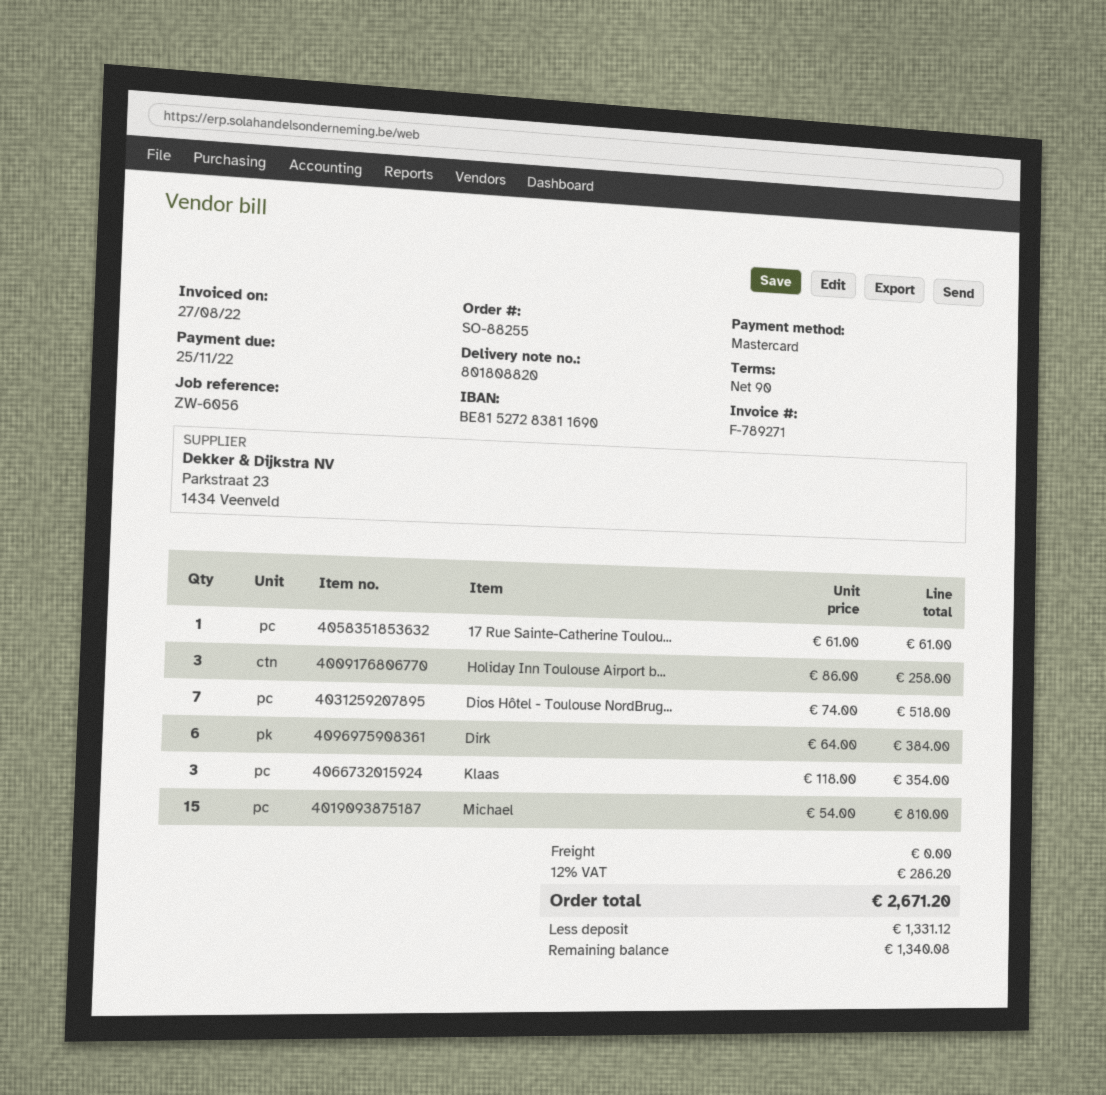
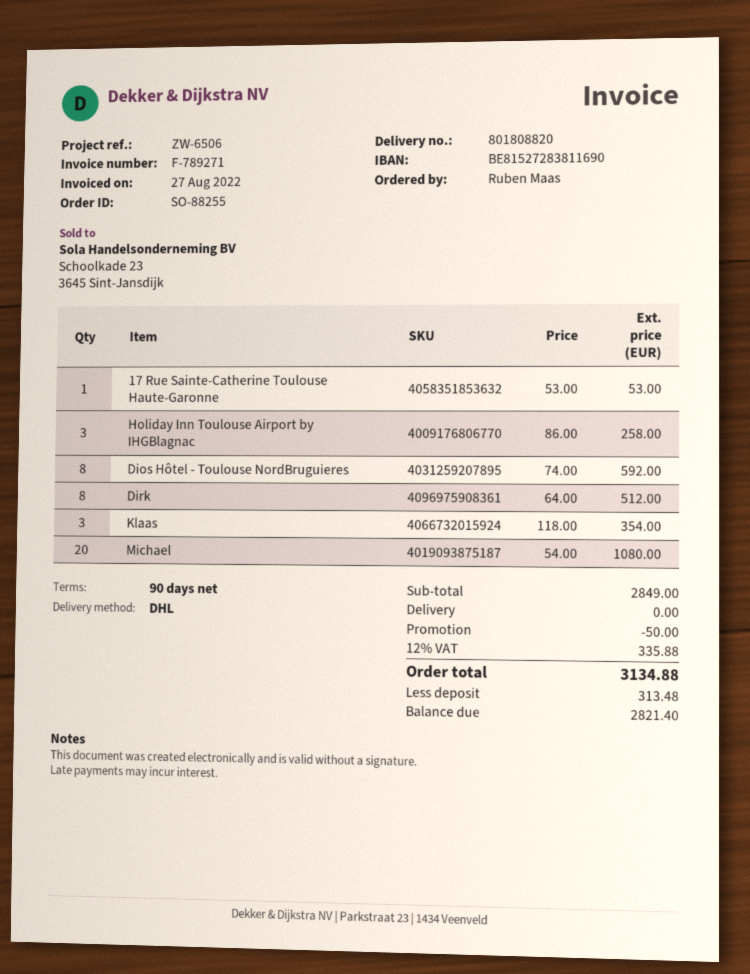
reference: ZW-6056 -> ZW-6506
17 Rue Sainte-Catherine Toulou...: 1 x 61.00 = 61.00 -> 1 x 53.00 = 53.00
Dios Hôtel - Toulouse NordBrug...: 7 x 74.00 = 518.00 -> 8 x 74.00 = 592.00
Dirk: 6 x 64.00 = 384.00 -> 8 x 64.00 = 512.00
Michael: 15 x 54.00 = 810.00 -> 20 x 54.00 = 1080.00
discount: none -> 50.00
tax: 12% = 286.20 -> 12% = 335.88
total: 2671.20 -> 3134.88
deposit: 1331.12 -> 313.48
balance: 1340.08 -> 2821.40

